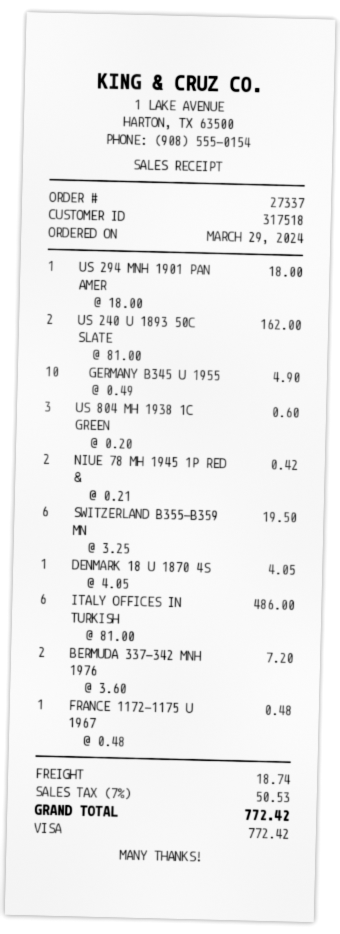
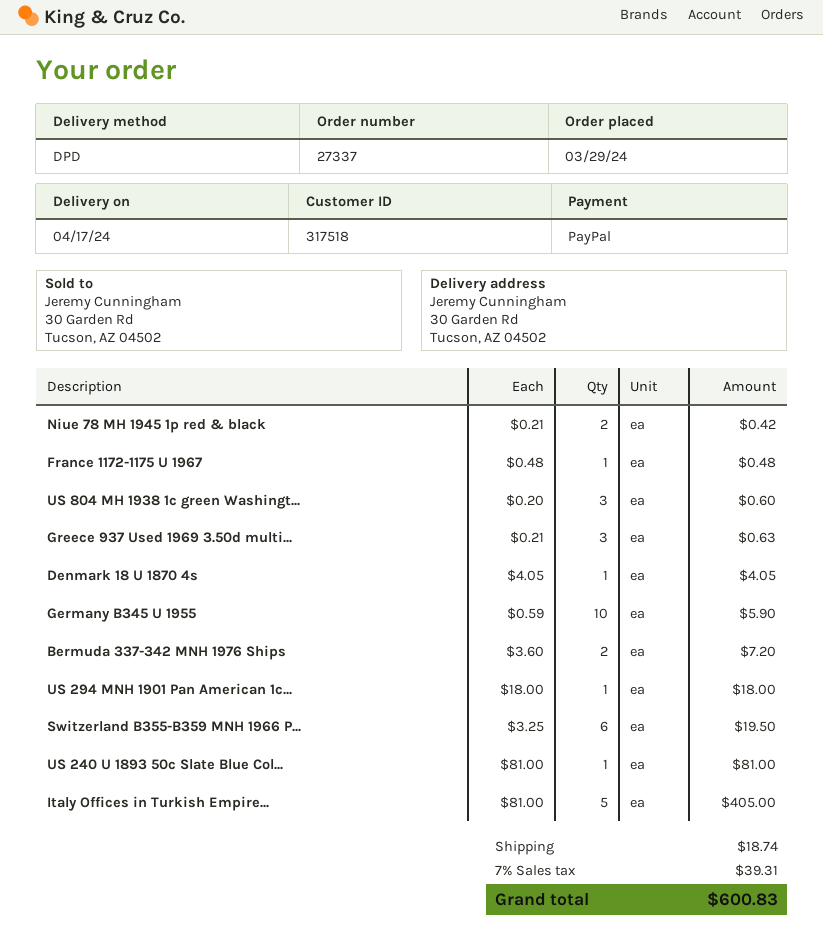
payment method: Visa -> PayPal
US 240 U 1893 50C SLATE: 2 x 81.00 = 162.00 -> 1 x 81.00 = 81.00
GERMANY B345 U 1955: 10 x 0.49 = 4.90 -> 10 x 0.59 = 5.90
ITALY OFFICES IN TURKISH: 6 x 81.00 = 486.00 -> 5 x 81.00 = 405.00
Greece 937 Used 1969 3.50d multi...: none -> 3 x 0.21 = 0.63
tax: 7% = 50.53 -> 7% = 39.31
total: 772.42 -> 600.83

